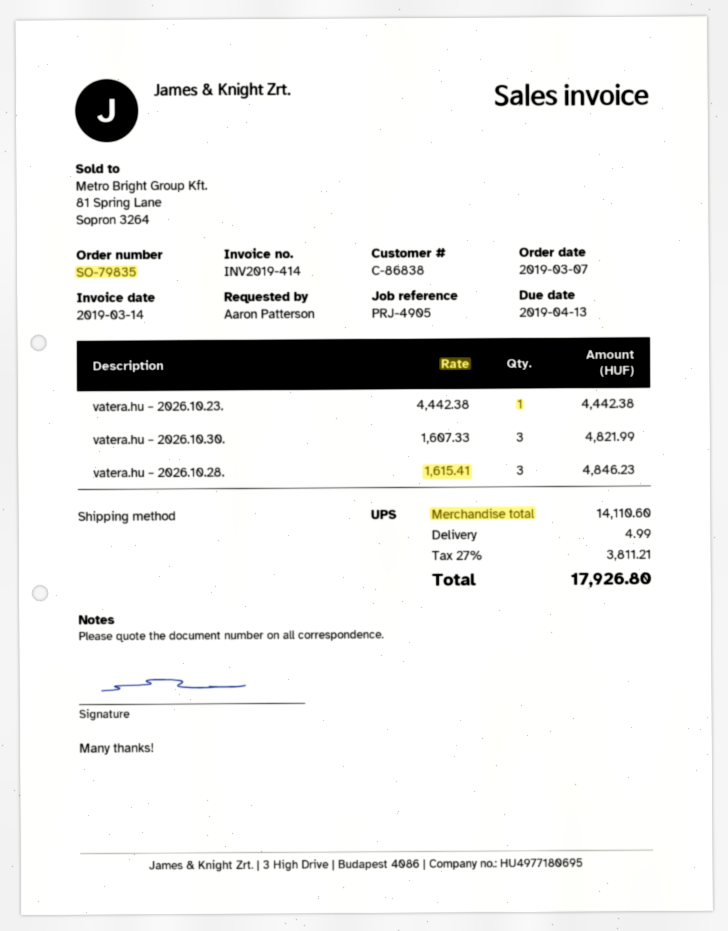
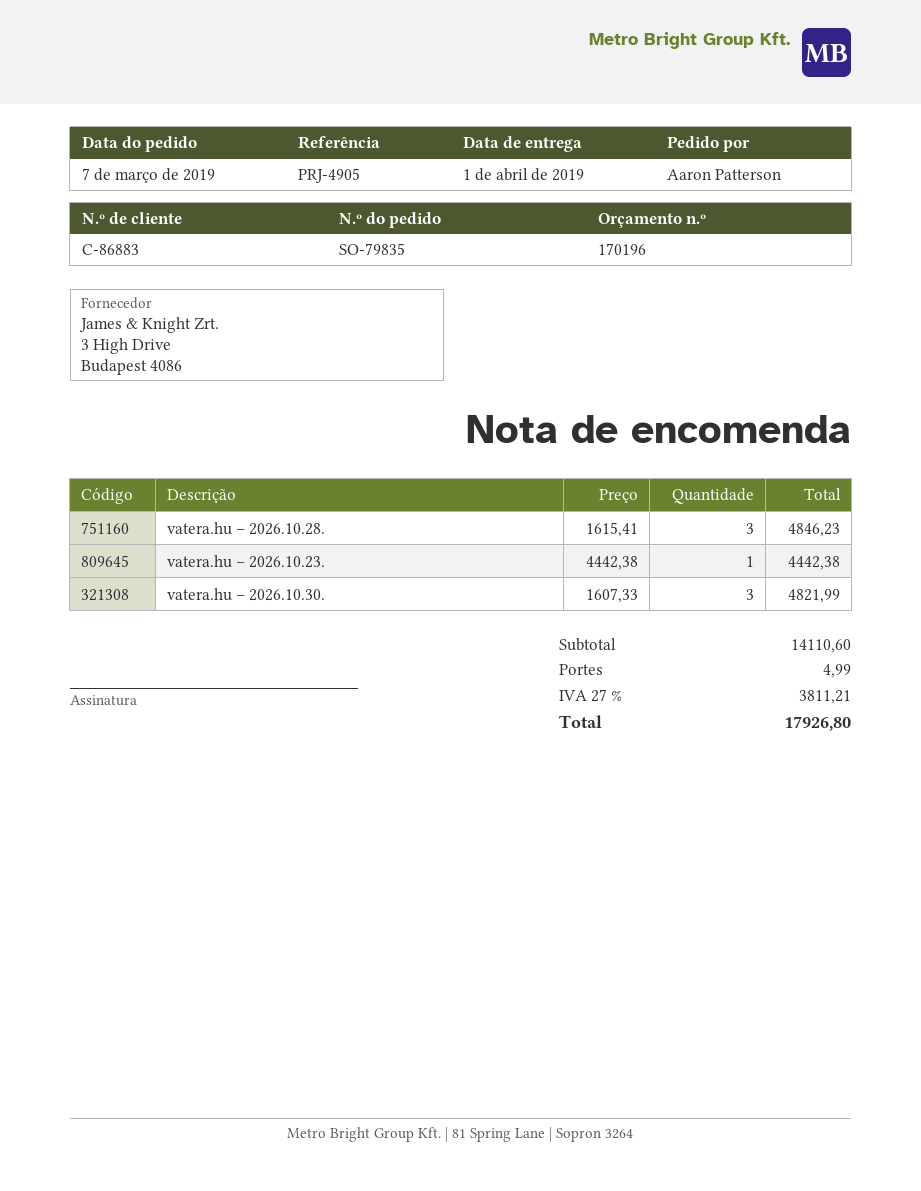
customer number: C-86838 -> C-86883

